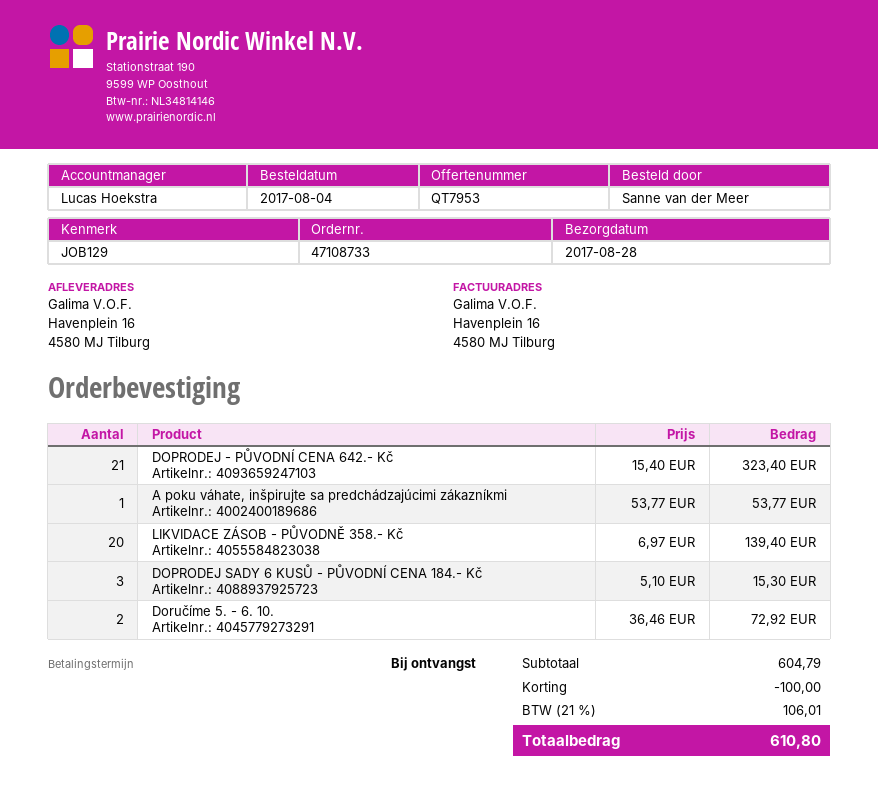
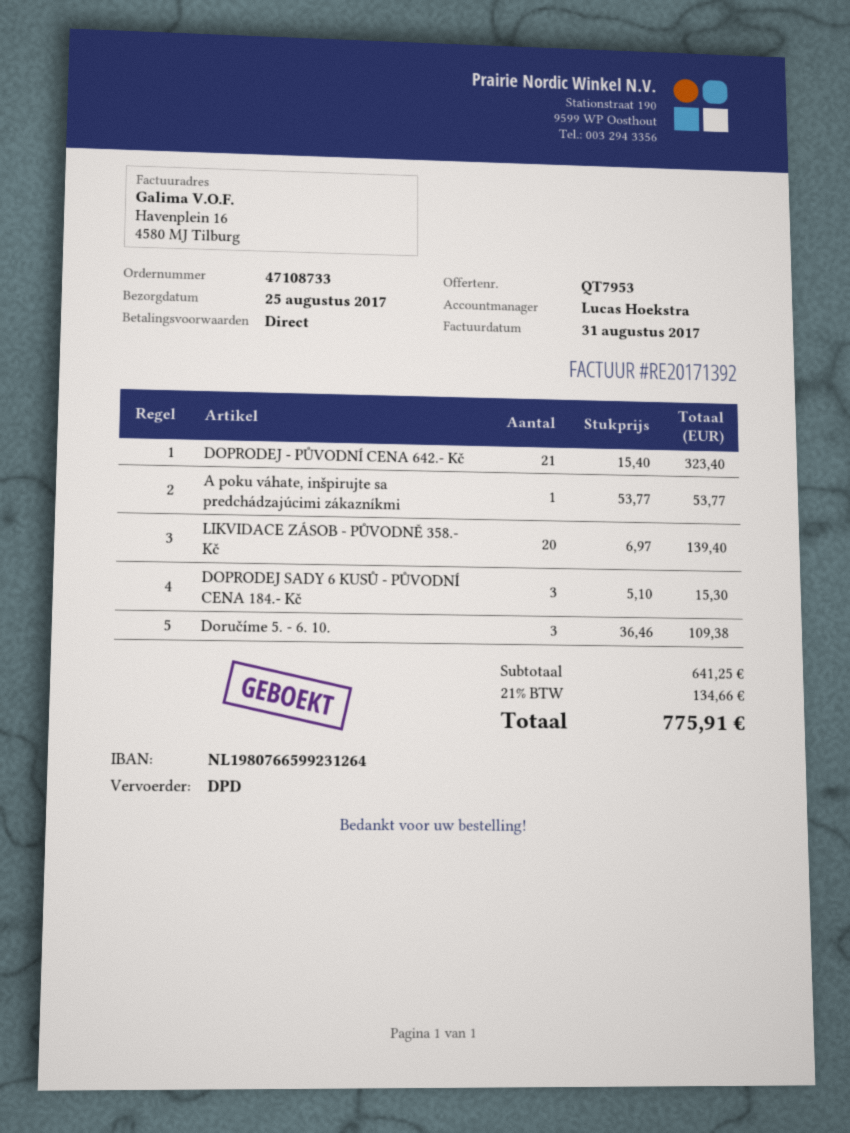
delivery date: 2017-08-28 -> 2017-08-25
Doručíme 5. - 6. 10.: 2 x 36.46 = 72.92 -> 3 x 36.46 = 109.38
subtotal: 604.79 -> 641.25
discount: 100.00 -> none
tax: 21% = 106.01 -> 21% = 134.66
total: 610.80 -> 775.91

